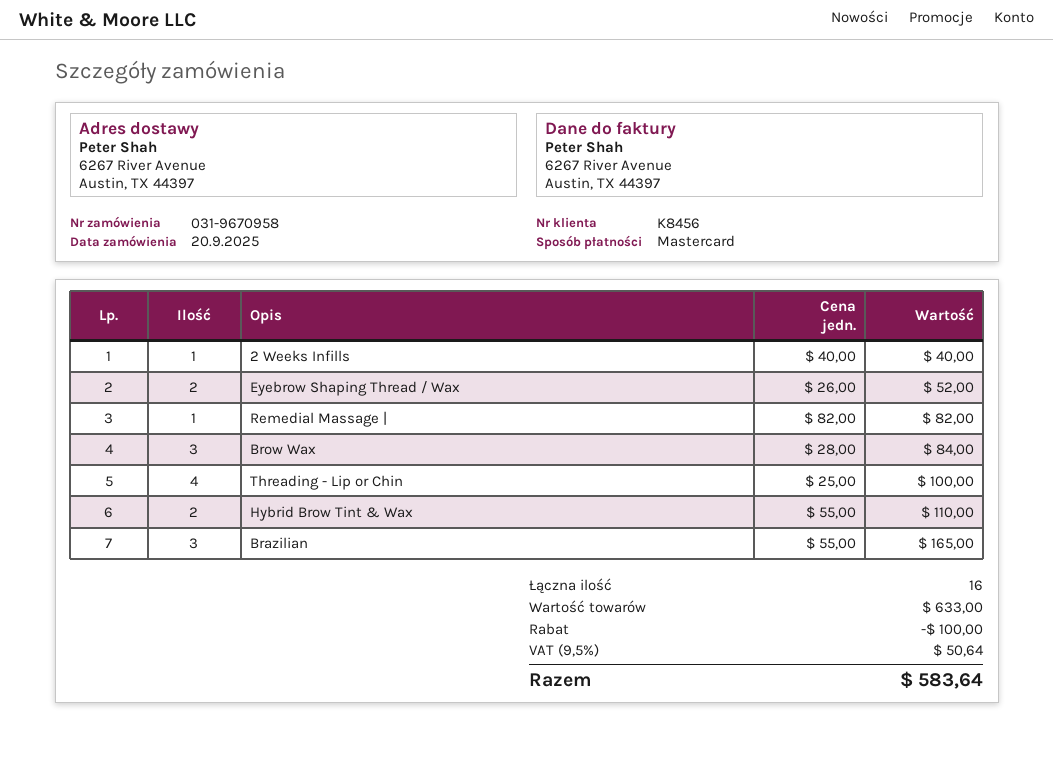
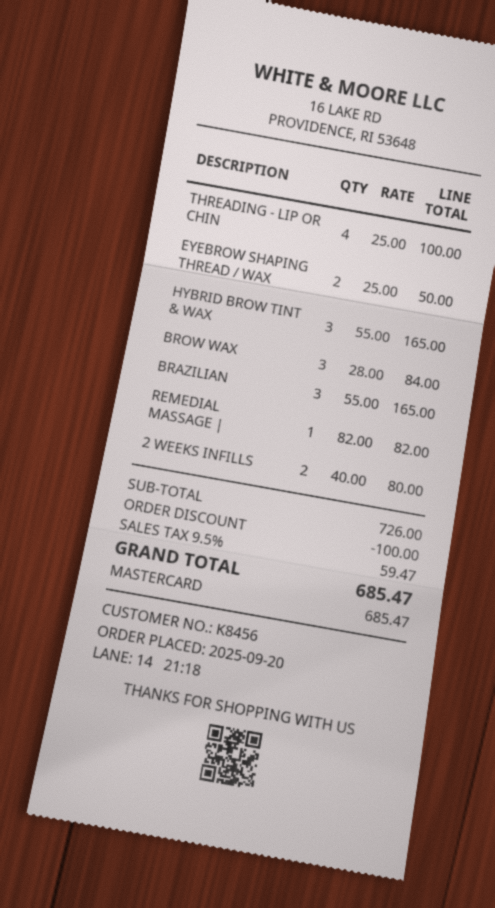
2 Weeks Infills: 1 x 40.00 = 40.00 -> 2 x 40.00 = 80.00
Eyebrow Shaping Thread / Wax: 2 x 26.00 = 52.00 -> 2 x 25.00 = 50.00
Hybrid Brow Tint & Wax: 2 x 55.00 = 110.00 -> 3 x 55.00 = 165.00
subtotal: 633.00 -> 726.00
tax: 9.5% = 50.64 -> 9.5% = 59.47
total: 583.64 -> 685.47

